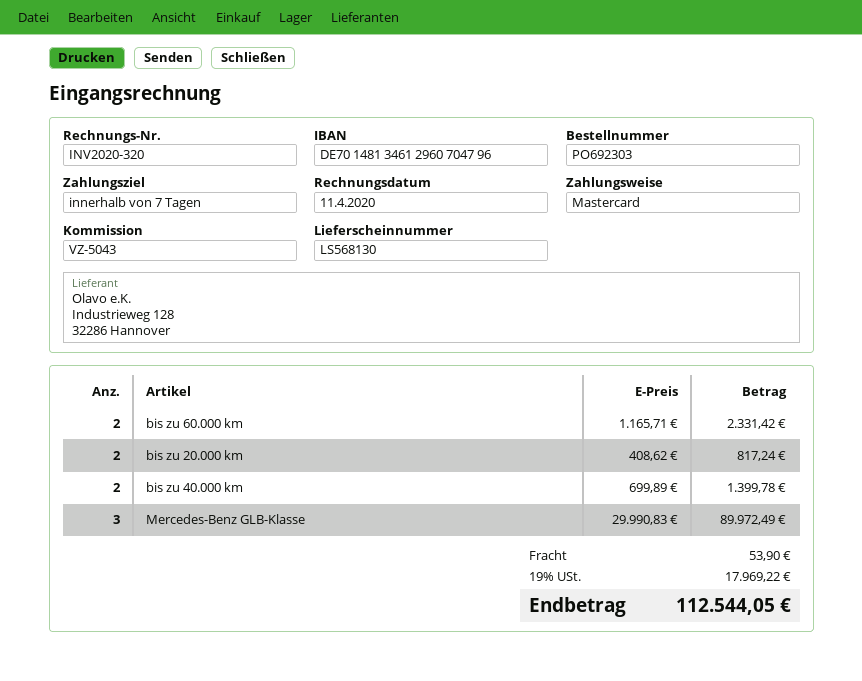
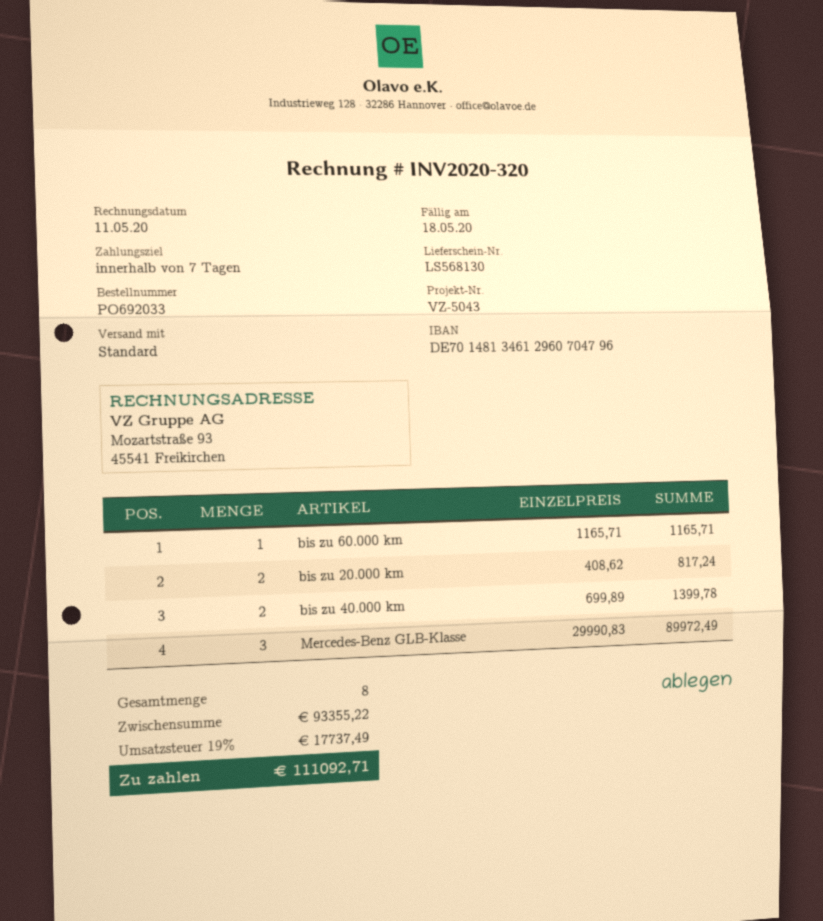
order number: PO692303 -> PO692033
invoice date: 2020-04-11 -> 2020-05-11
bis zu 60.000 km: 2 x 1165.71 = 2331.42 -> 1 x 1165.71 = 1165.71
shipping: 53.90 -> none
tax: 19% = 17969.22 -> 19% = 17737.49
total: 112544.05 -> 111092.71

